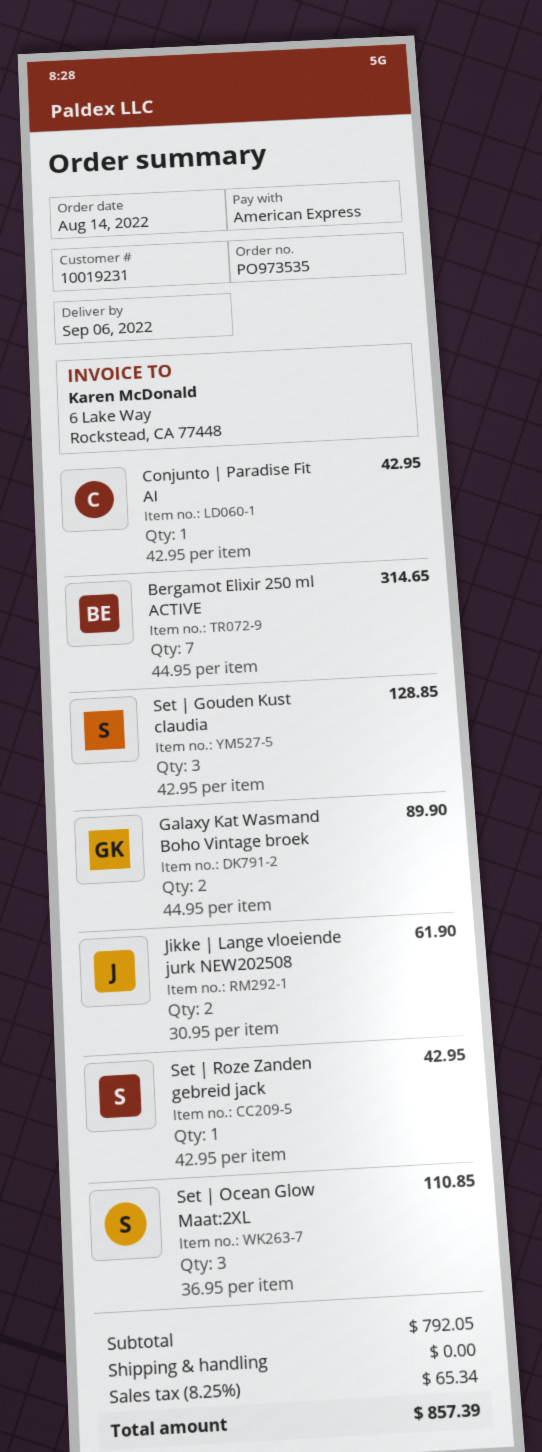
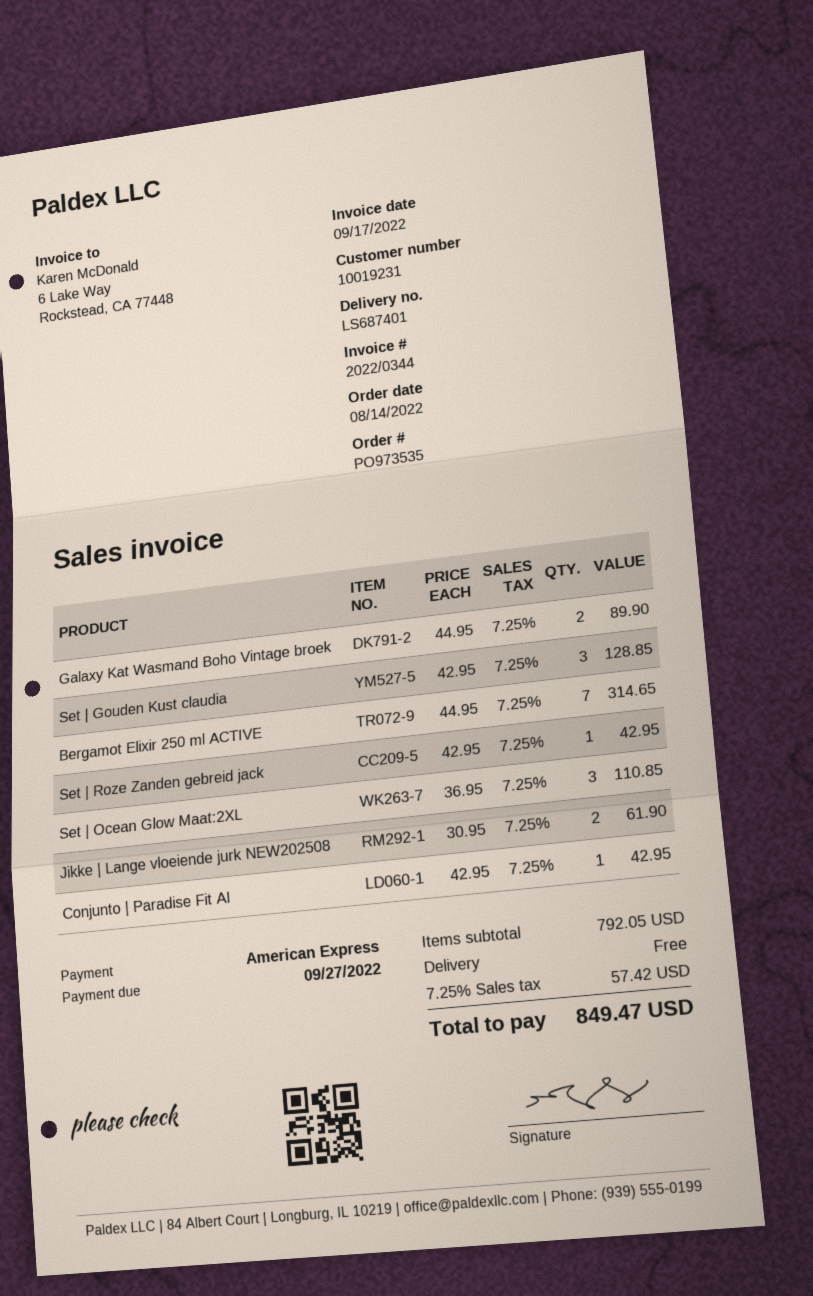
tax: 8.25% = 65.34 -> 7.25% = 57.42
total: 857.39 -> 849.47

